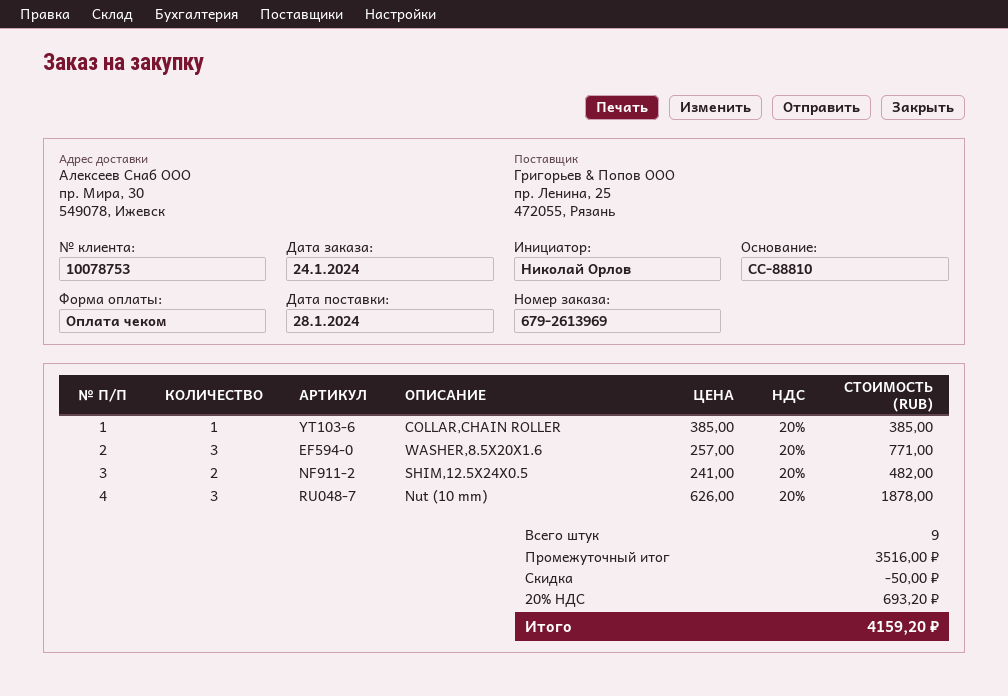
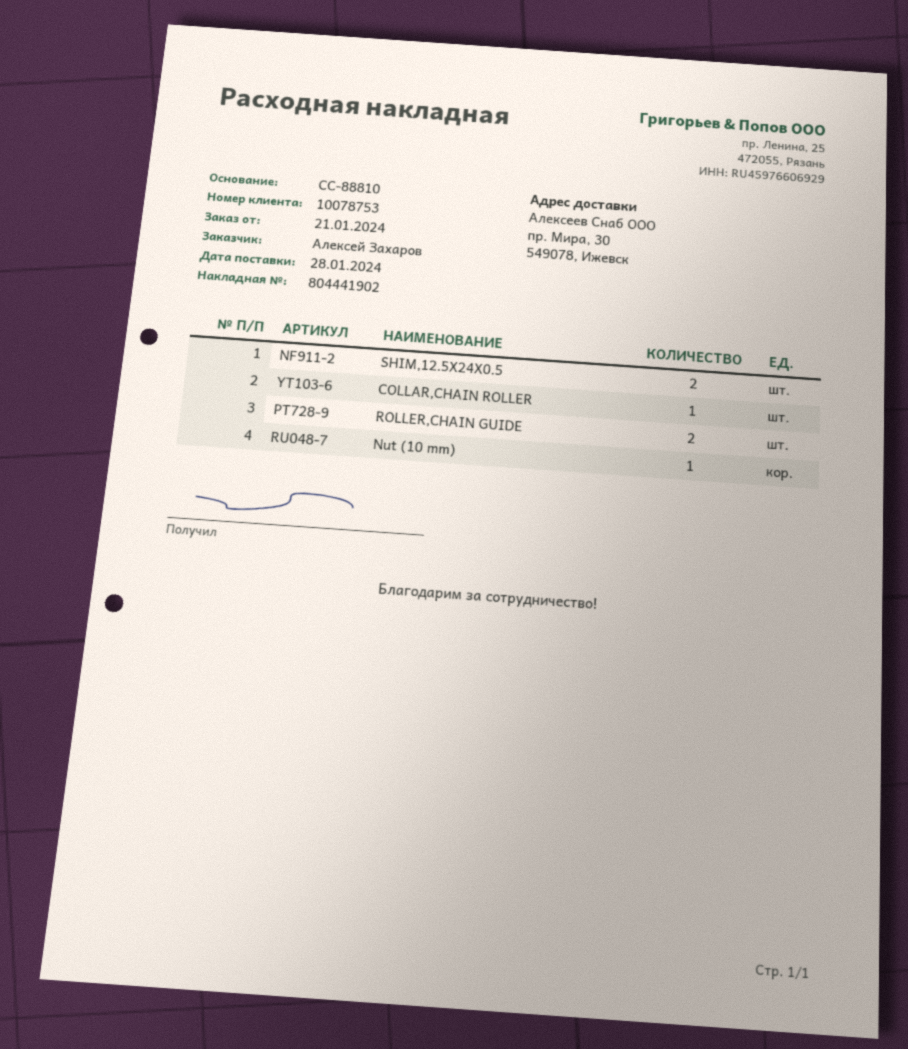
order date: 2024-01-24 -> 2024-01-21
ordered by: Николай Орлов -> Алексей Захаров
WASHER,8.5X20X1.6: 3 -> none
Nut (10 mm): 3 -> 1
ROLLER,CHAIN GUIDE: none -> 2

